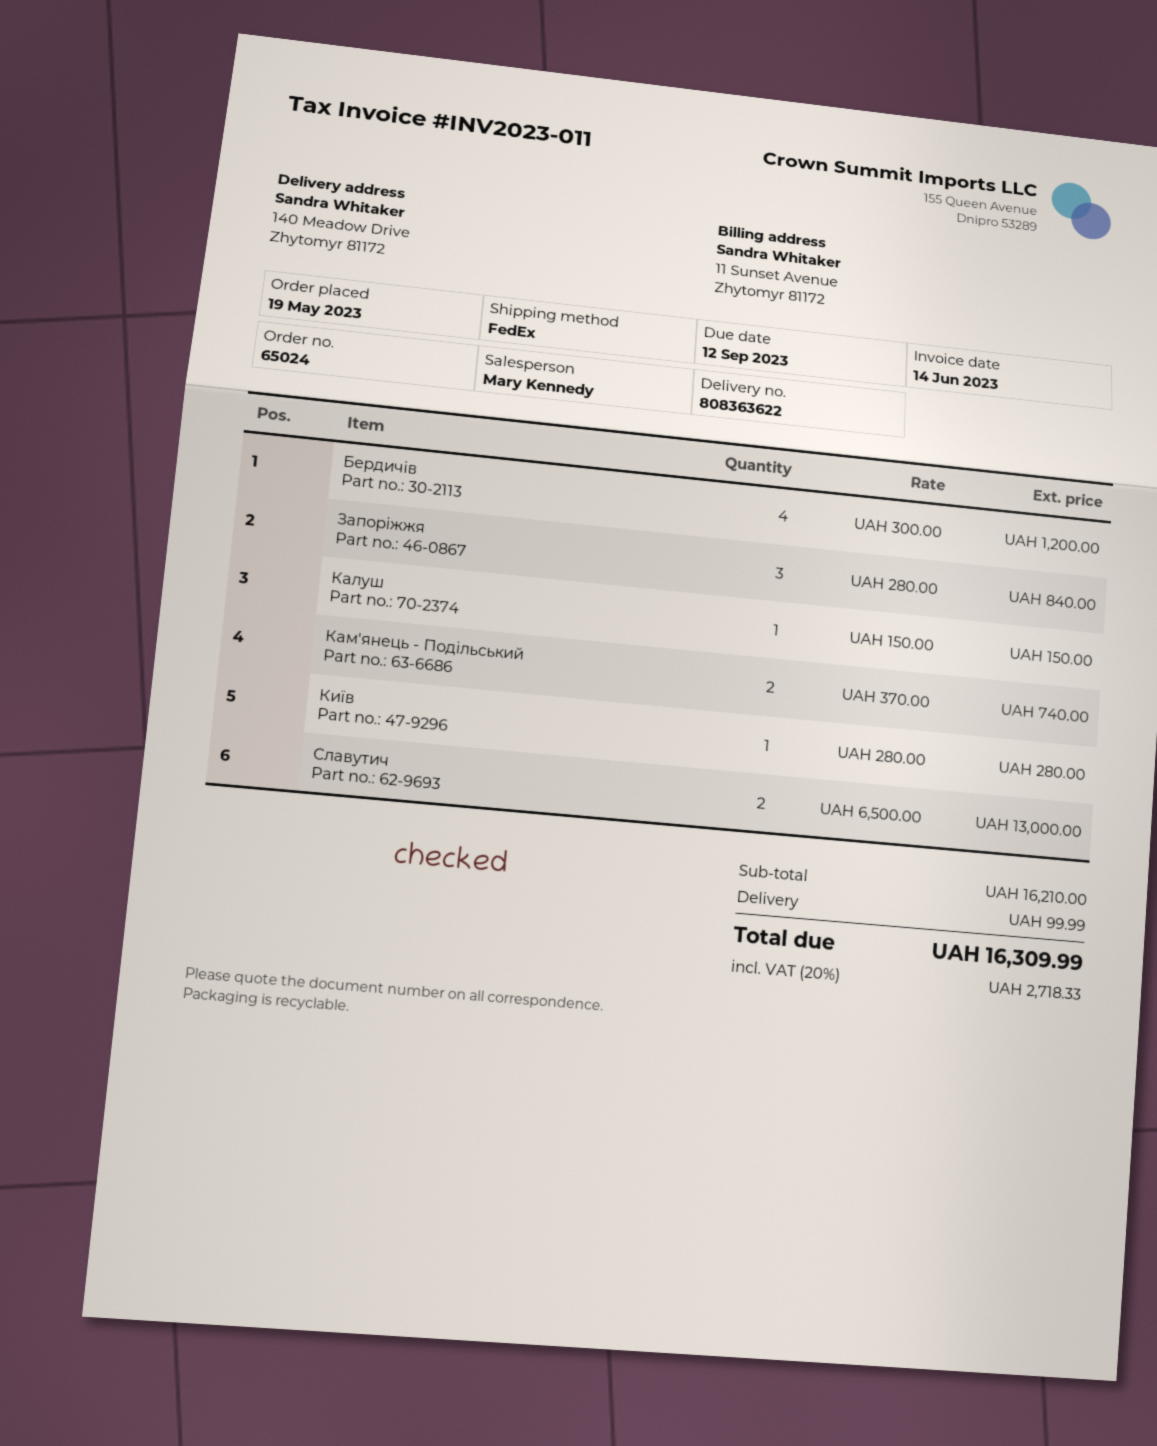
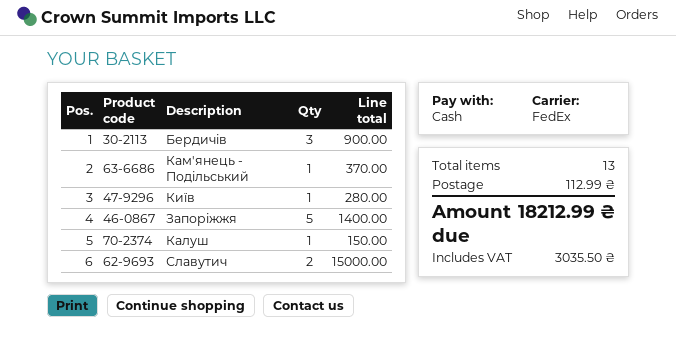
Бердичів: 4 for 1200.00 -> 3 for 900.00
Запоріжжя: 3 for 840.00 -> 5 for 1400.00
Кам'янець - Подільський: 2 for 740.00 -> 1 for 370.00
Славутич: 2 for 13000.00 -> 2 for 15000.00
shipping: 99.99 -> 112.99
tax: 2718.33 -> 3035.50
total: 16309.99 -> 18212.99

